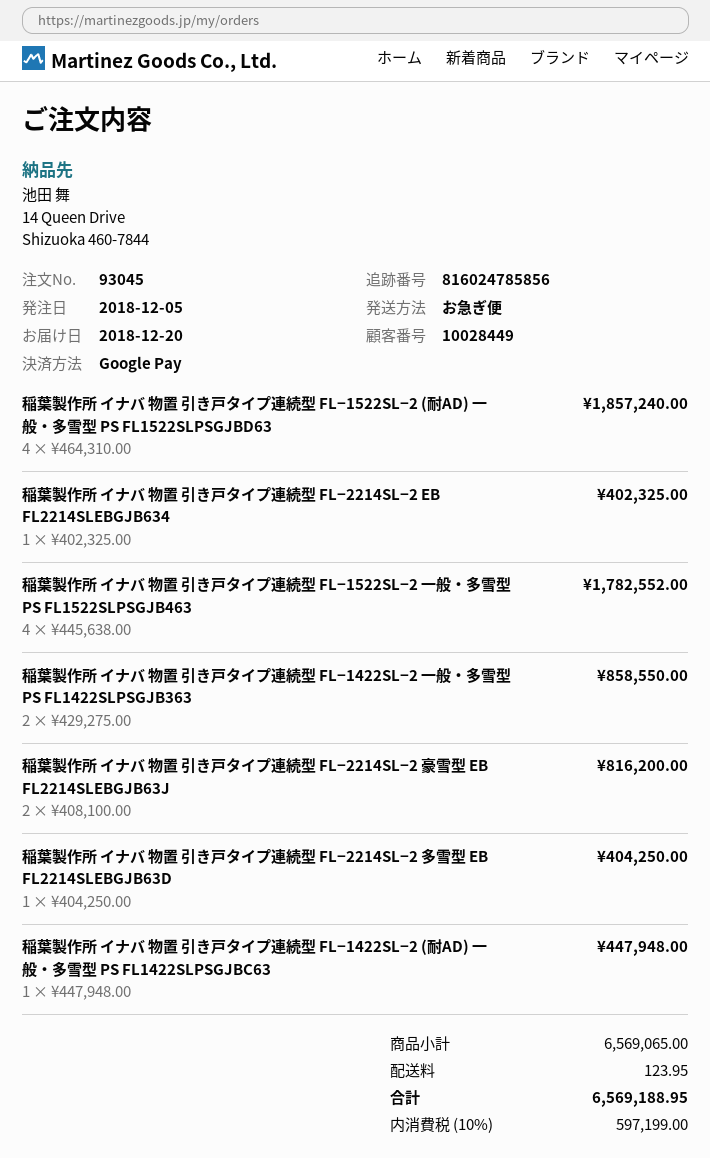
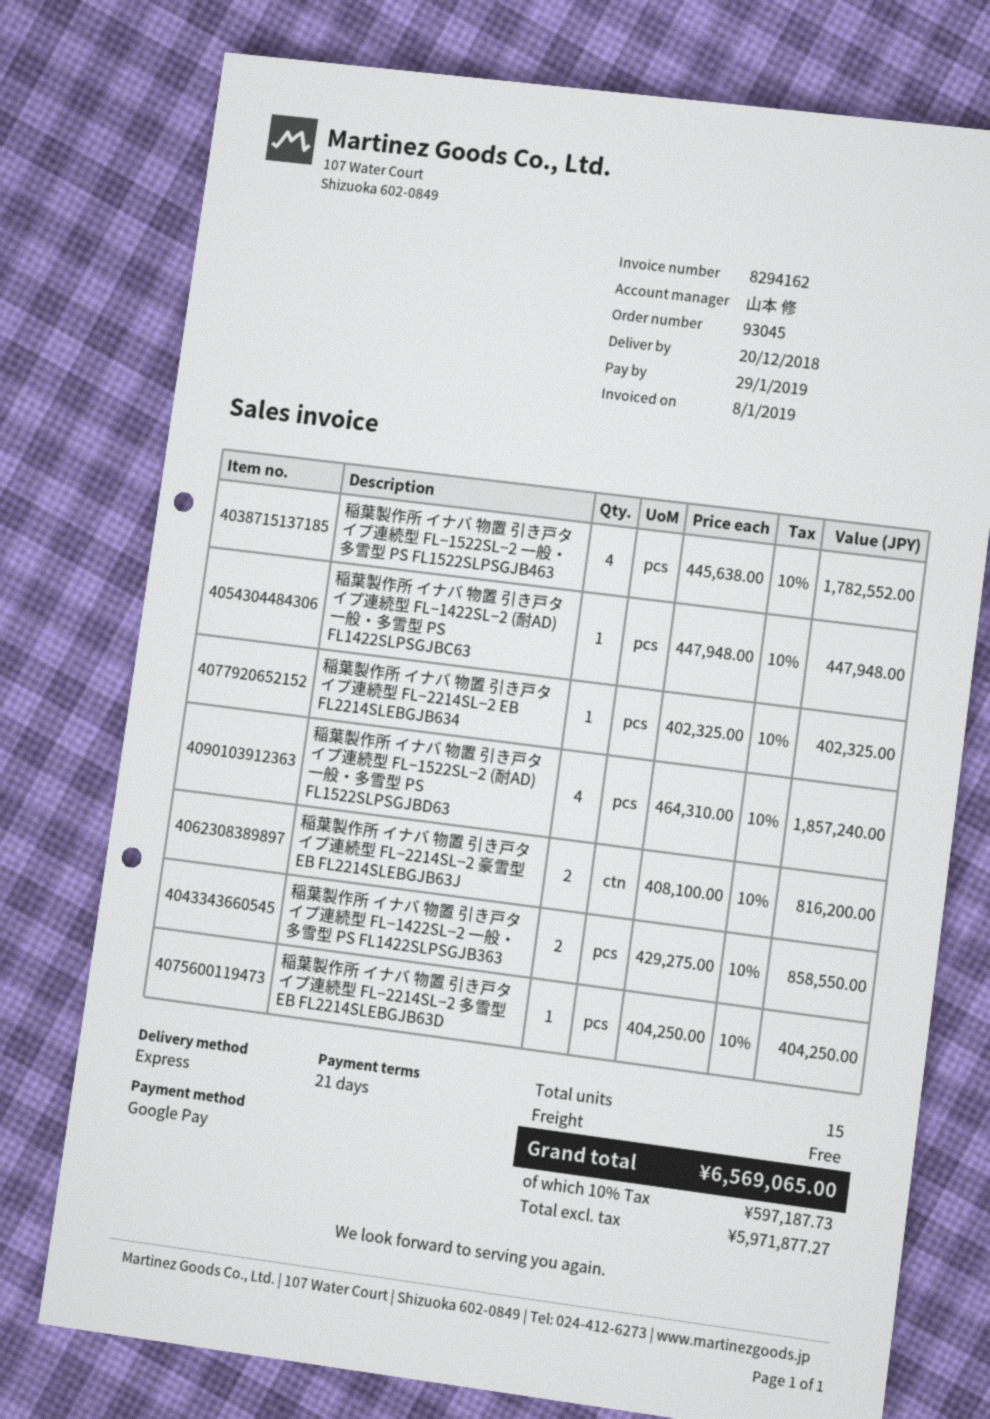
shipping: 123.95 -> 0.00
tax: 10% = 597199.00 -> 10% = 597187.73
total: 6569188.95 -> 6569065.00

